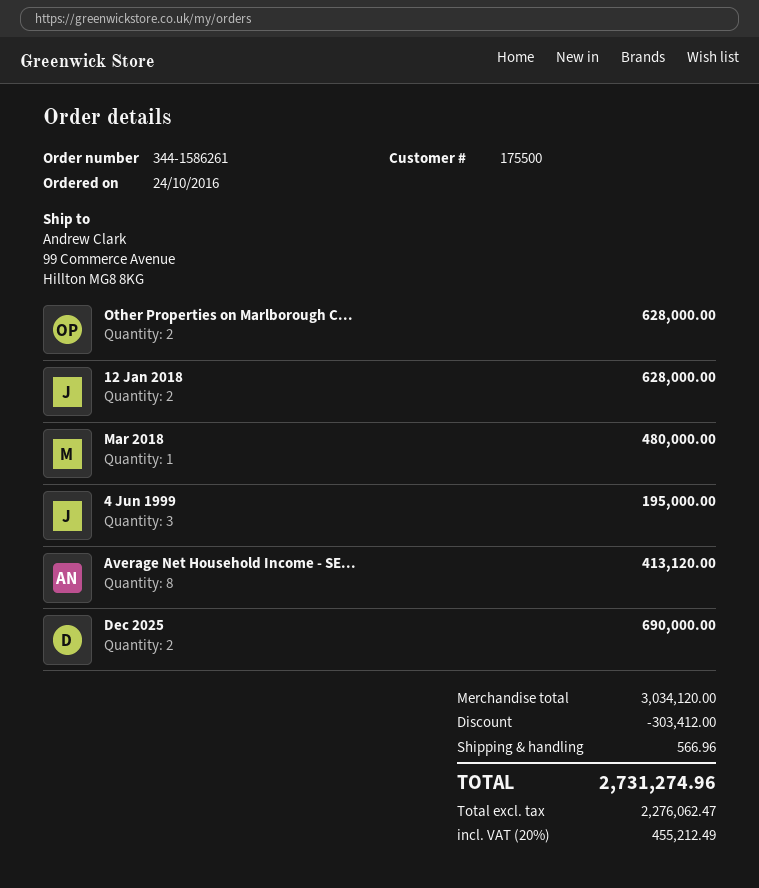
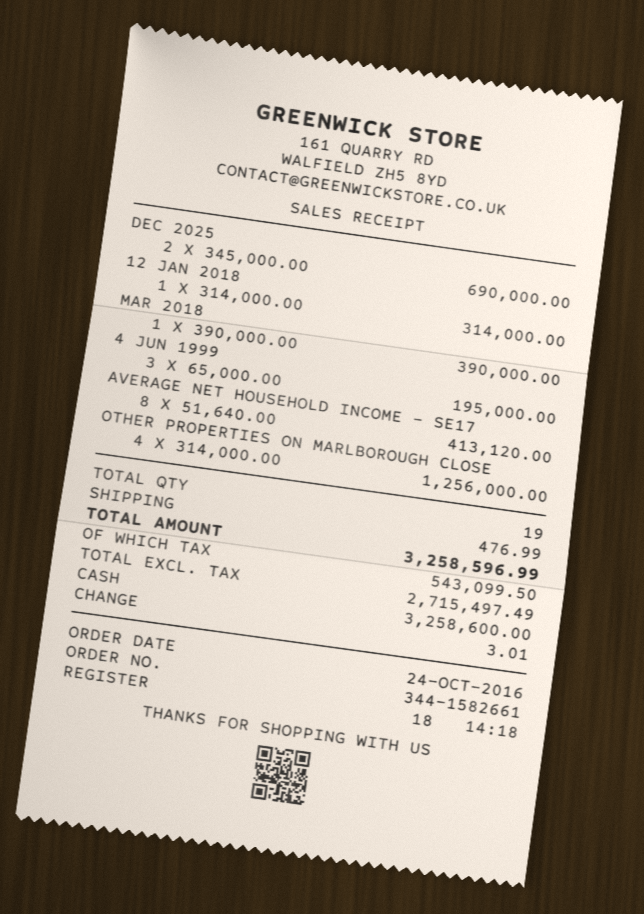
order number: 344-1586261 -> 344-1582661
Other Properties on Marlborough C...: 2 for 628000.00 -> 4 for 1256000.00
12 Jan 2018: 2 for 628000.00 -> 1 for 314000.00
Mar 2018: 1 for 480000.00 -> 1 for 390000.00
discount: 303412.00 -> none
shipping: 566.96 -> 476.99
net: 2276062.47 -> 2715497.49
tax: 455212.49 -> 543099.50
total: 2731274.96 -> 3258596.99

